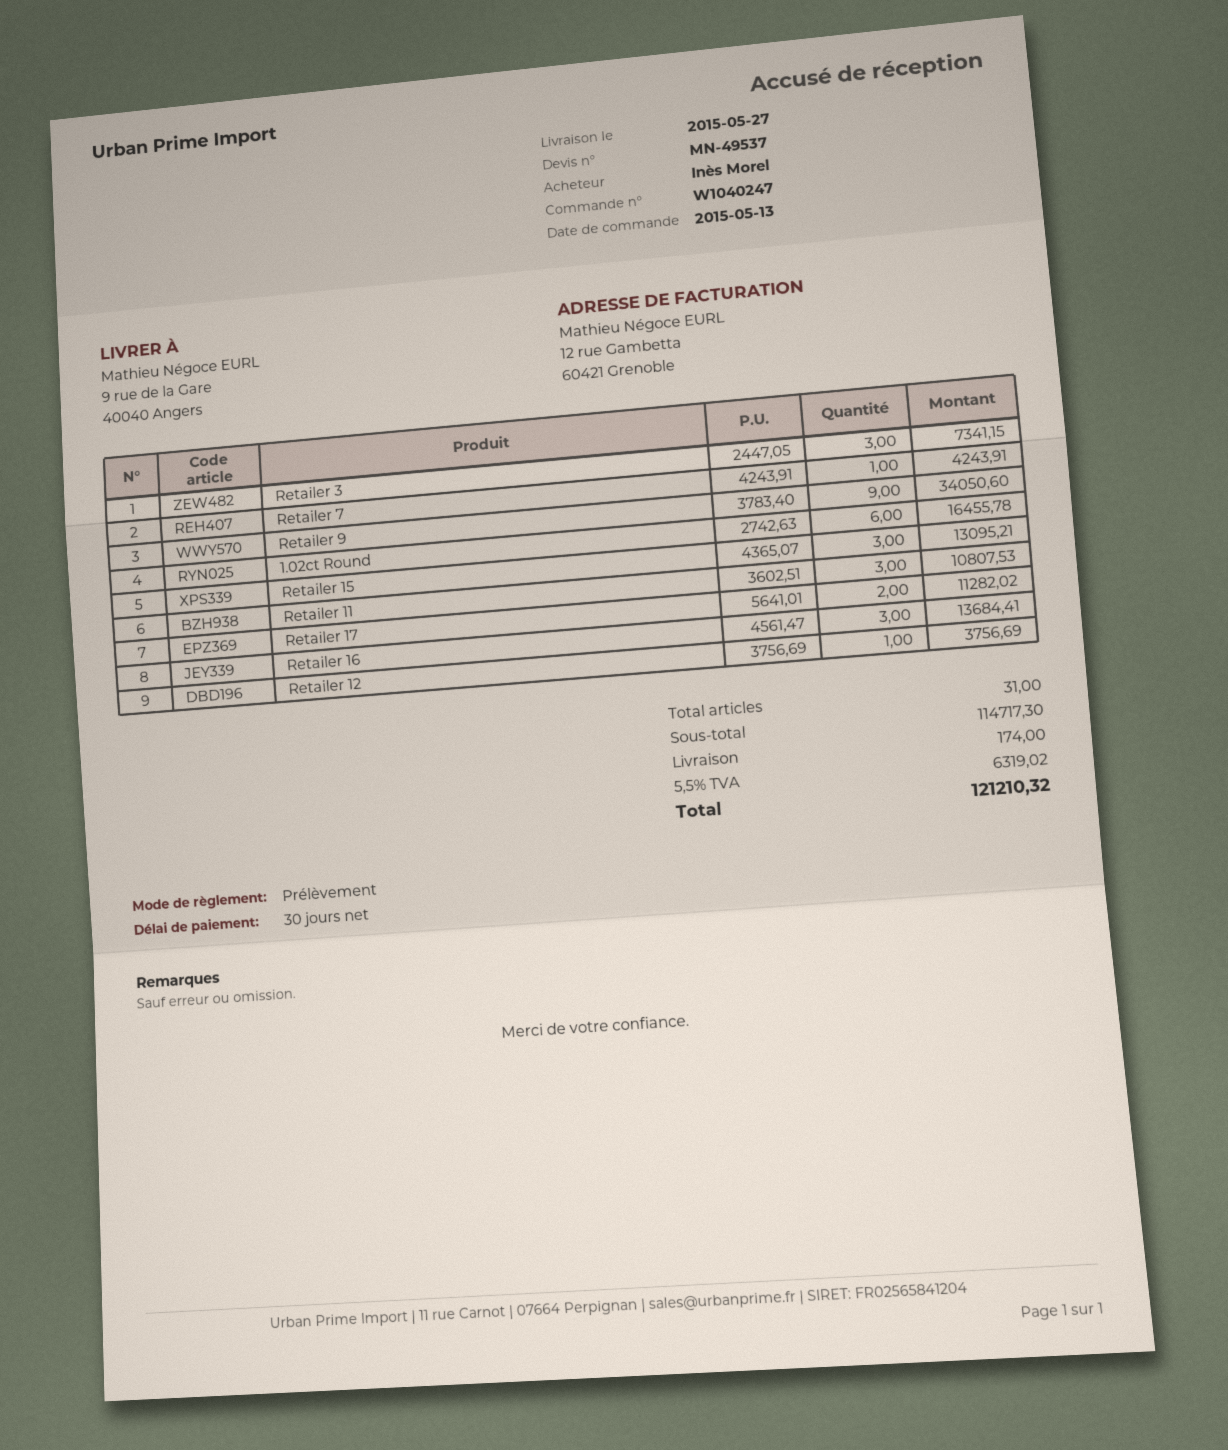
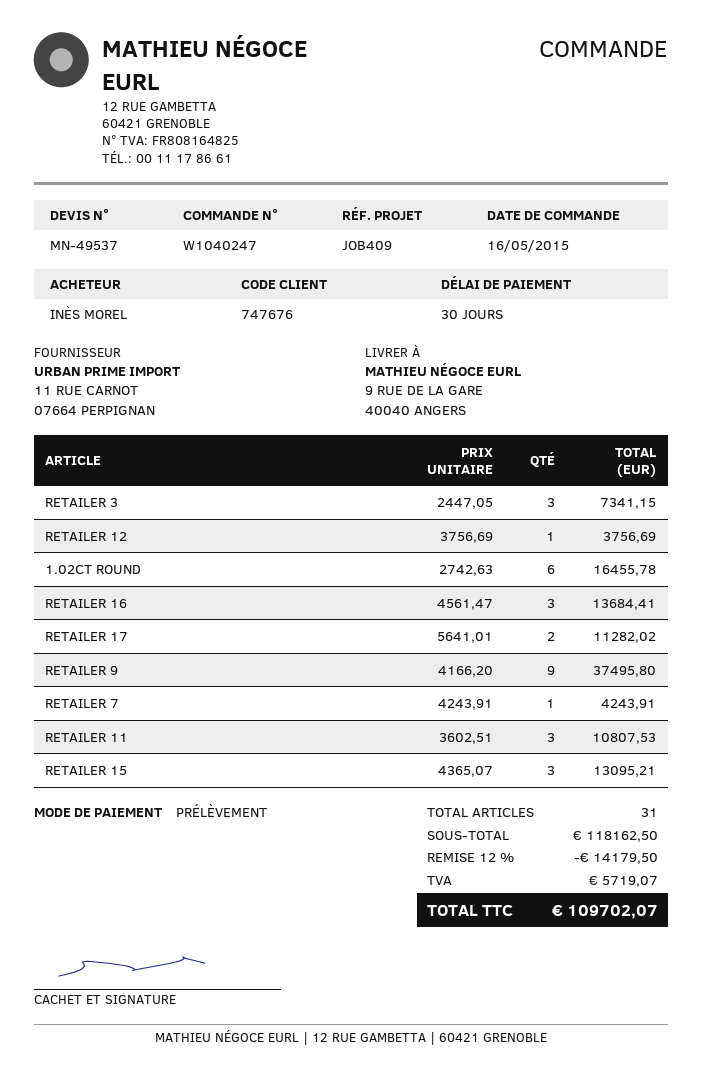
order date: 2015-05-13 -> 2015-05-16
Retailer 9: 9 x 3783.40 = 34050.60 -> 9 x 4166.20 = 37495.80
subtotal: 114717.30 -> 118162.50
discount: none -> 12% = 14179.50
shipping: 174.00 -> none
tax: 6319.02 -> 5719.07
total: 121210.32 -> 109702.07

